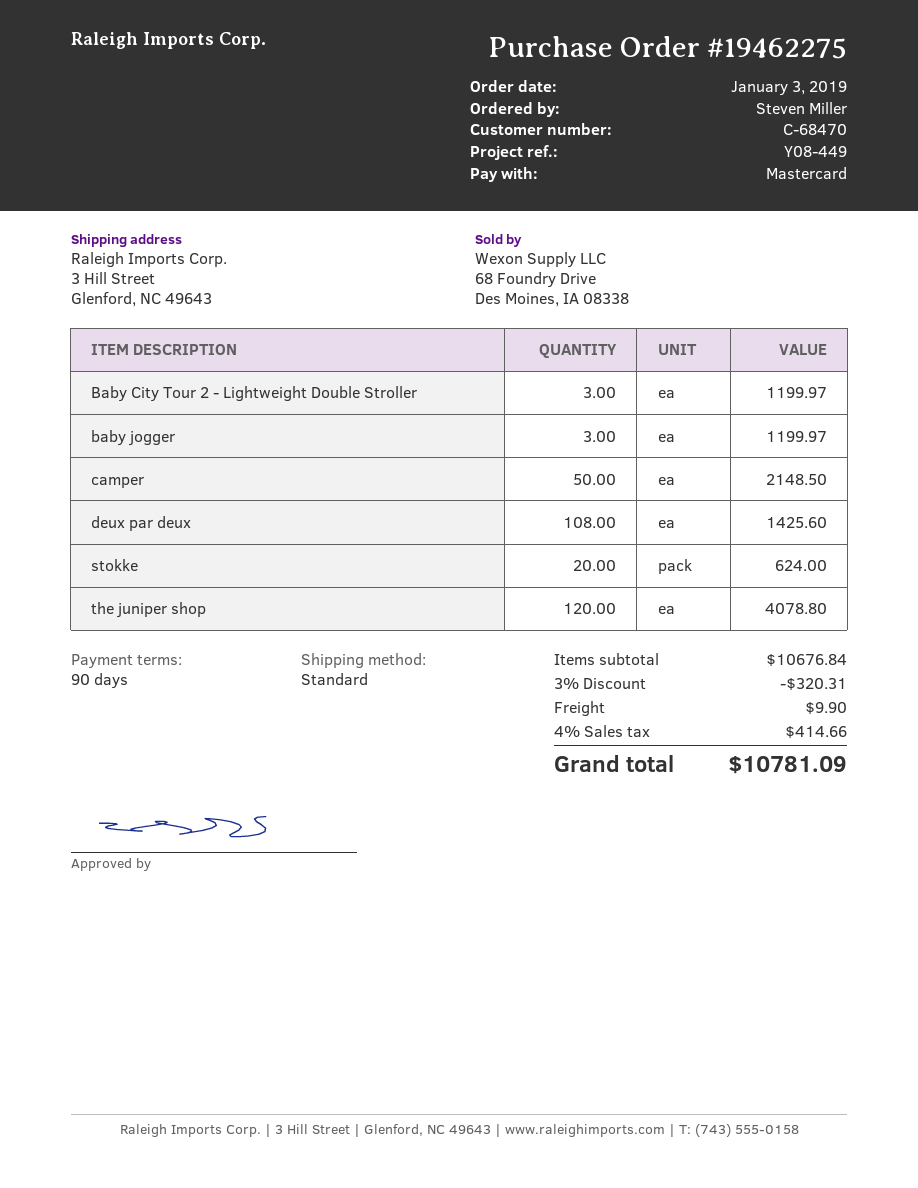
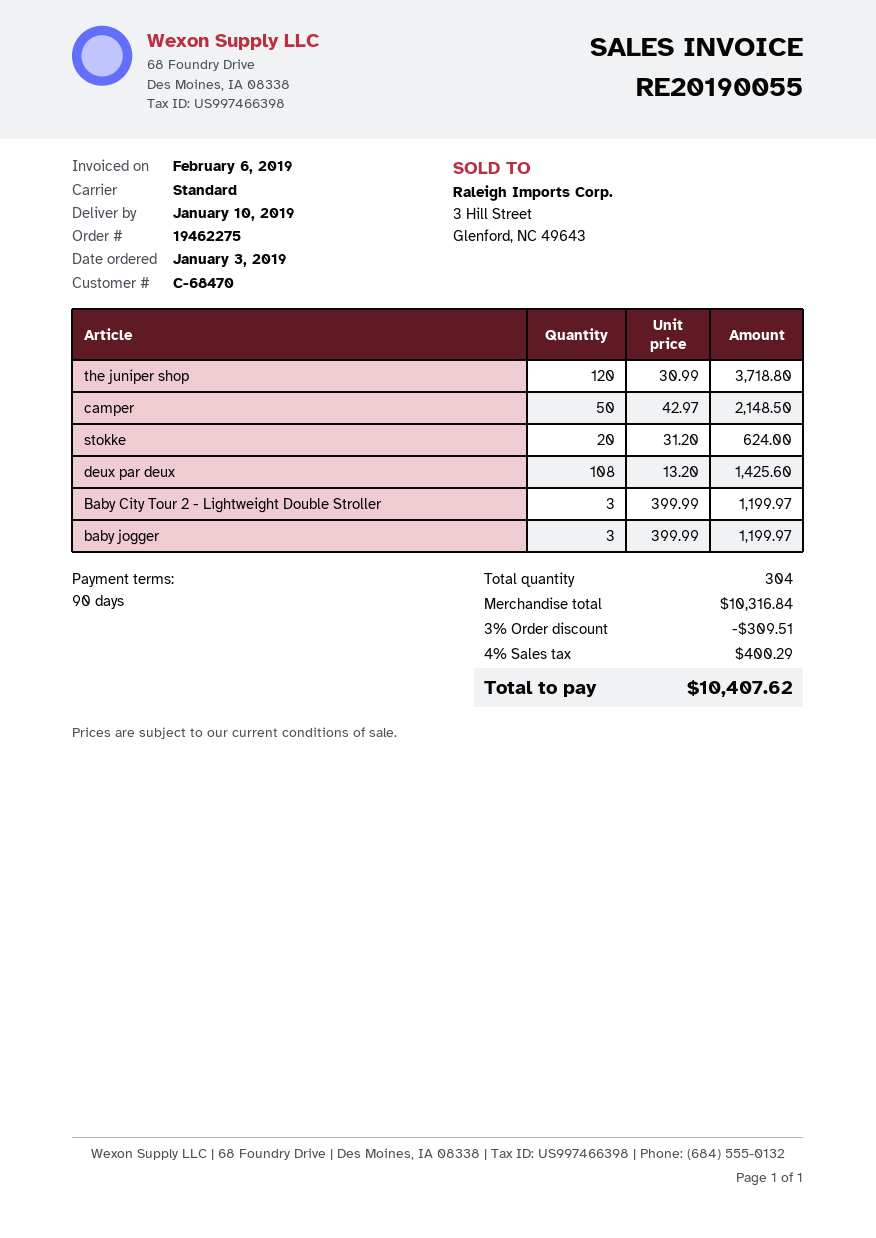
the juniper shop: 120 for 4078.80 -> 120 for 3718.80
subtotal: 10676.84 -> 10316.84
discount: 3% = 320.31 -> 3% = 309.51
shipping: 9.90 -> none
tax: 4% = 414.66 -> 4% = 400.29
total: 10781.09 -> 10407.62

